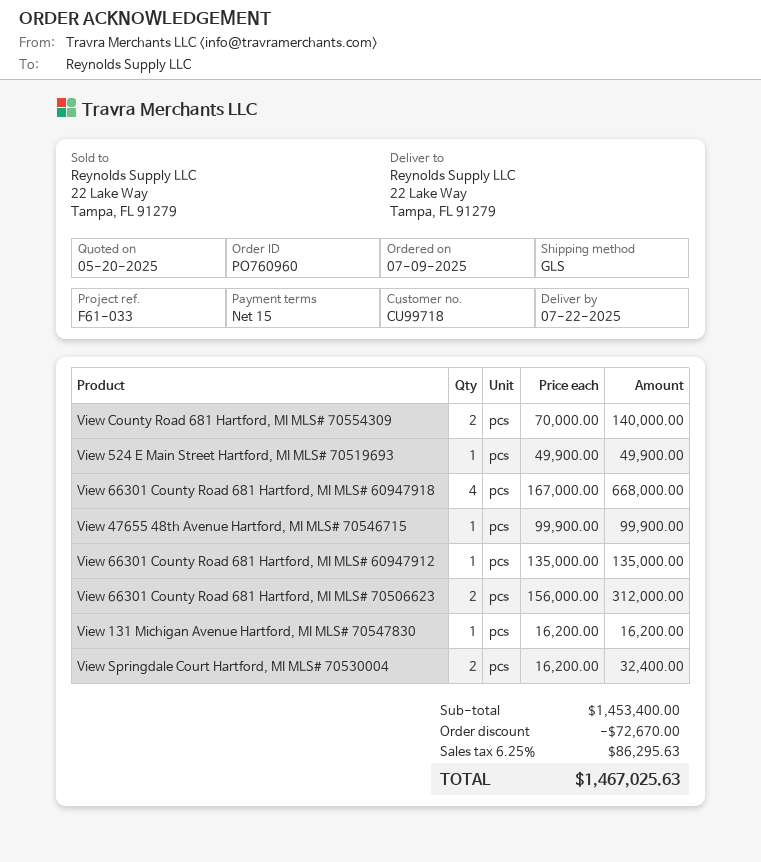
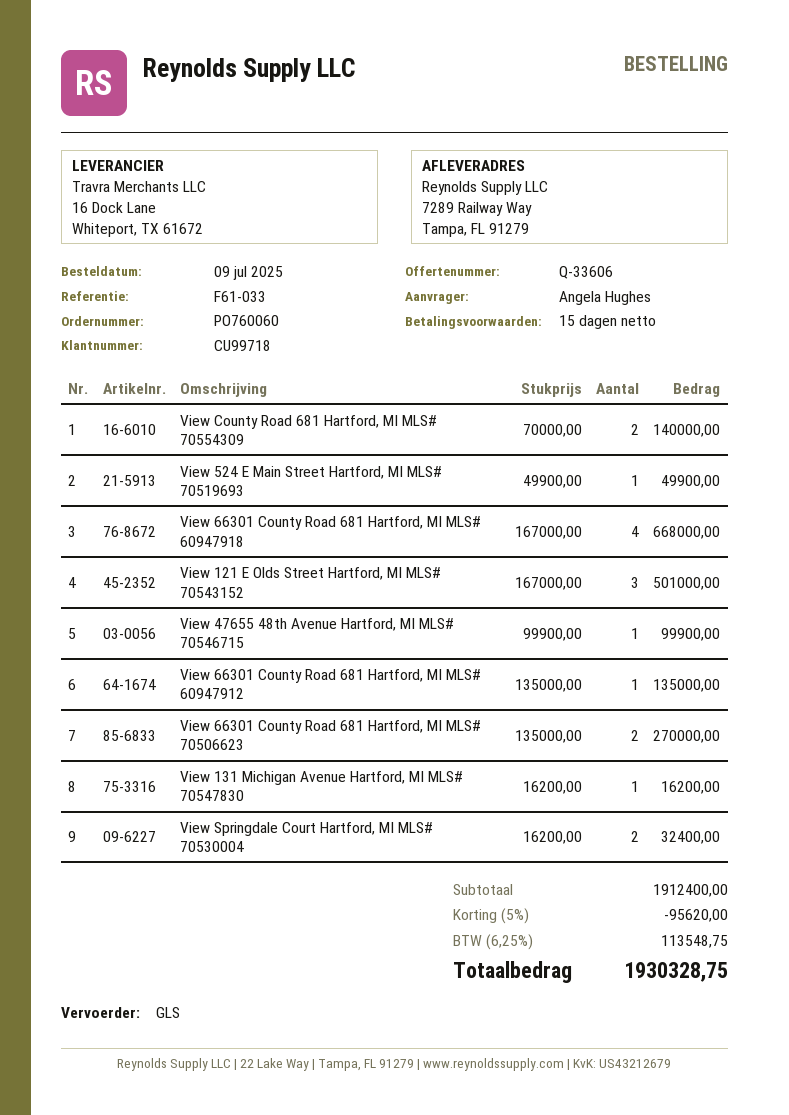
order number: PO760960 -> PO760060
ship to: 22 Lake Way, Tampa, FL 91279 -> 7289 Railway Way, Tampa, FL 91279
View 66301 County Road 681 Hartford, MI MLS# 70506623: 2 x 156000.00 = 312000.00 -> 2 x 135000.00 = 270000.00
View 121 E Olds Street Hartford, MI MLS# 70543152: none -> 3 x 167000.00 = 501000.00
subtotal: 1453400.00 -> 1912400.00
discount: 72670.00 -> 95620.00
tax: 6.25% = 86295.63 -> 6.25% = 113548.75
total: 1467025.63 -> 1930328.75

